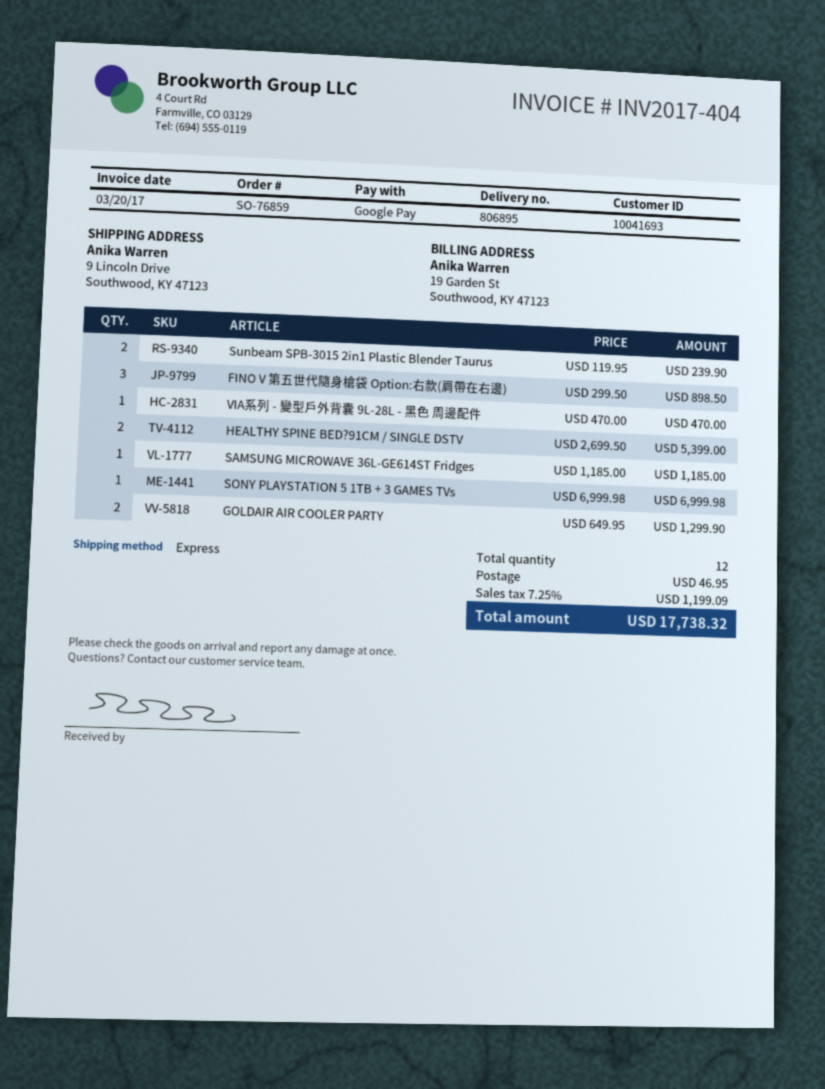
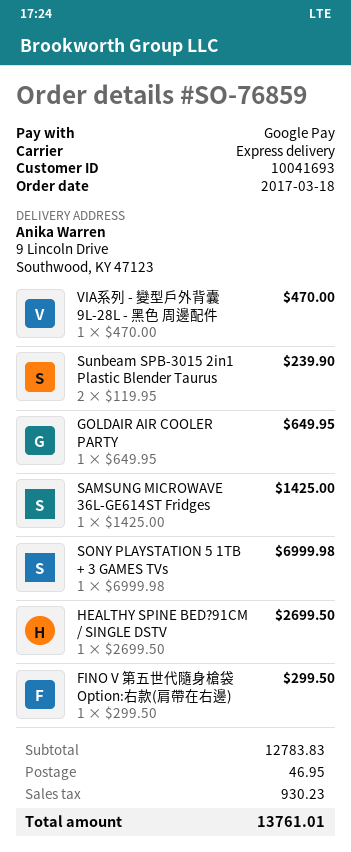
FINO V 第五世代隨身槍袋 Option:右款(肩帶在右邊): 3 x 299.50 = 898.50 -> 1 x 299.50 = 299.50
HEALTHY SPINE BED?91CM / SINGLE DSTV: 2 x 2699.50 = 5399.00 -> 1 x 2699.50 = 2699.50
SAMSUNG MICROWAVE 36L-GE614ST Fridges: 1 x 1185.00 = 1185.00 -> 1 x 1425.00 = 1425.00
GOLDAIR AIR COOLER PARTY: 2 x 649.95 = 1299.90 -> 1 x 649.95 = 649.95
tax: 1199.09 -> 930.23
total: 17738.32 -> 13761.01

